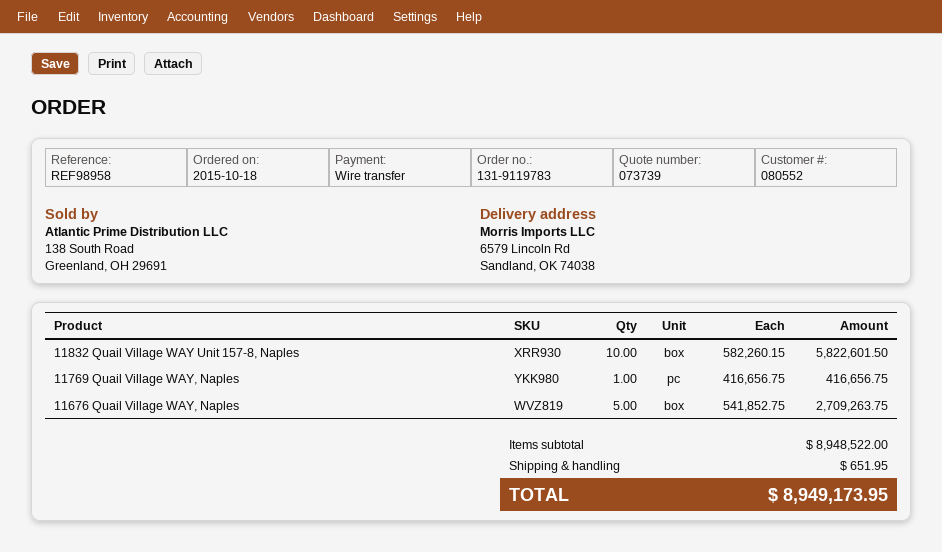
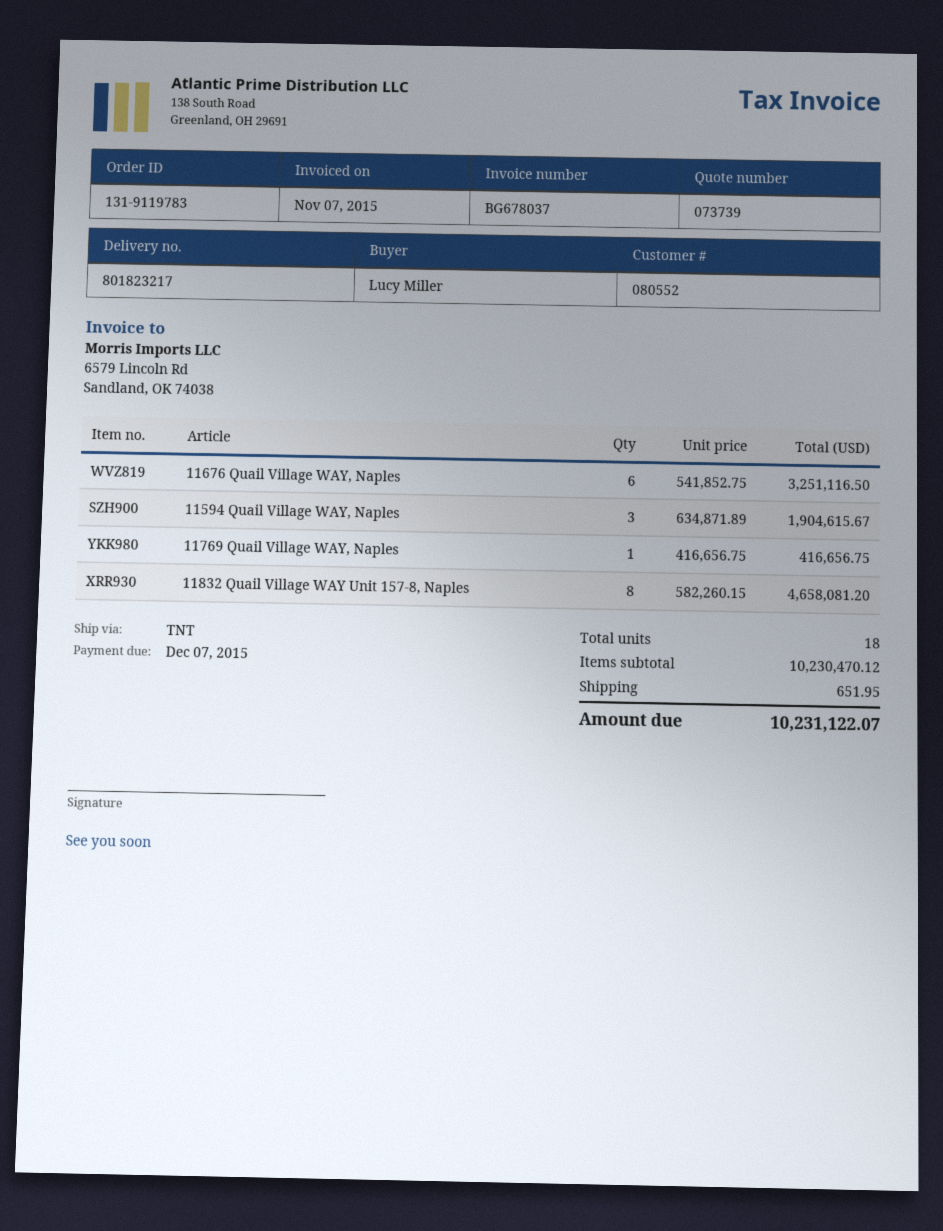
11832 Quail Village WAY Unit 157-8, Naples: 10 x 582260.15 = 5822601.50 -> 8 x 582260.15 = 4658081.20
11676 Quail Village WAY, Naples: 5 x 541852.75 = 2709263.75 -> 6 x 541852.75 = 3251116.50
11594 Quail Village WAY, Naples: none -> 3 x 634871.89 = 1904615.67
subtotal: 8948522.00 -> 10230470.12
total: 8949173.95 -> 10231122.07

